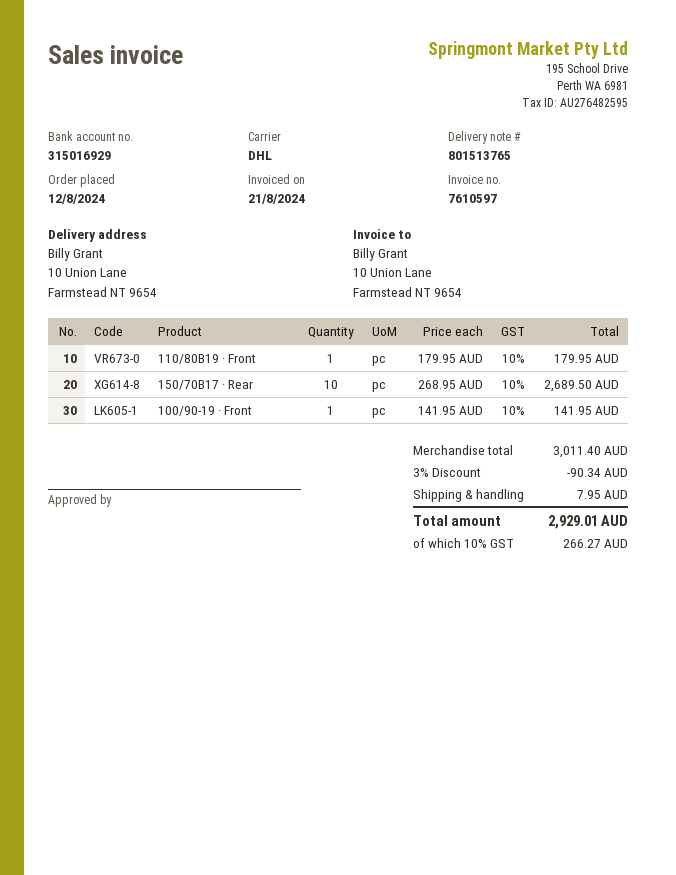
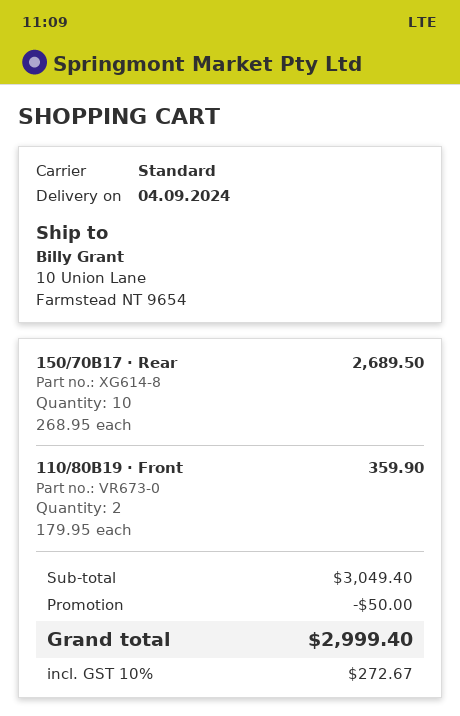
shipping method: DHL -> standard
110/80B19 · Front: 1 x 179.95 = 179.95 -> 2 x 179.95 = 359.90
100/90-19 · Front: 1 x 141.95 = 141.95 -> none
subtotal: 3011.40 -> 3049.40
discount: 90.34 -> 50.00
shipping: 7.95 -> none
tax: 10% = 266.27 -> 10% = 272.67
total: 2929.01 -> 2999.40

